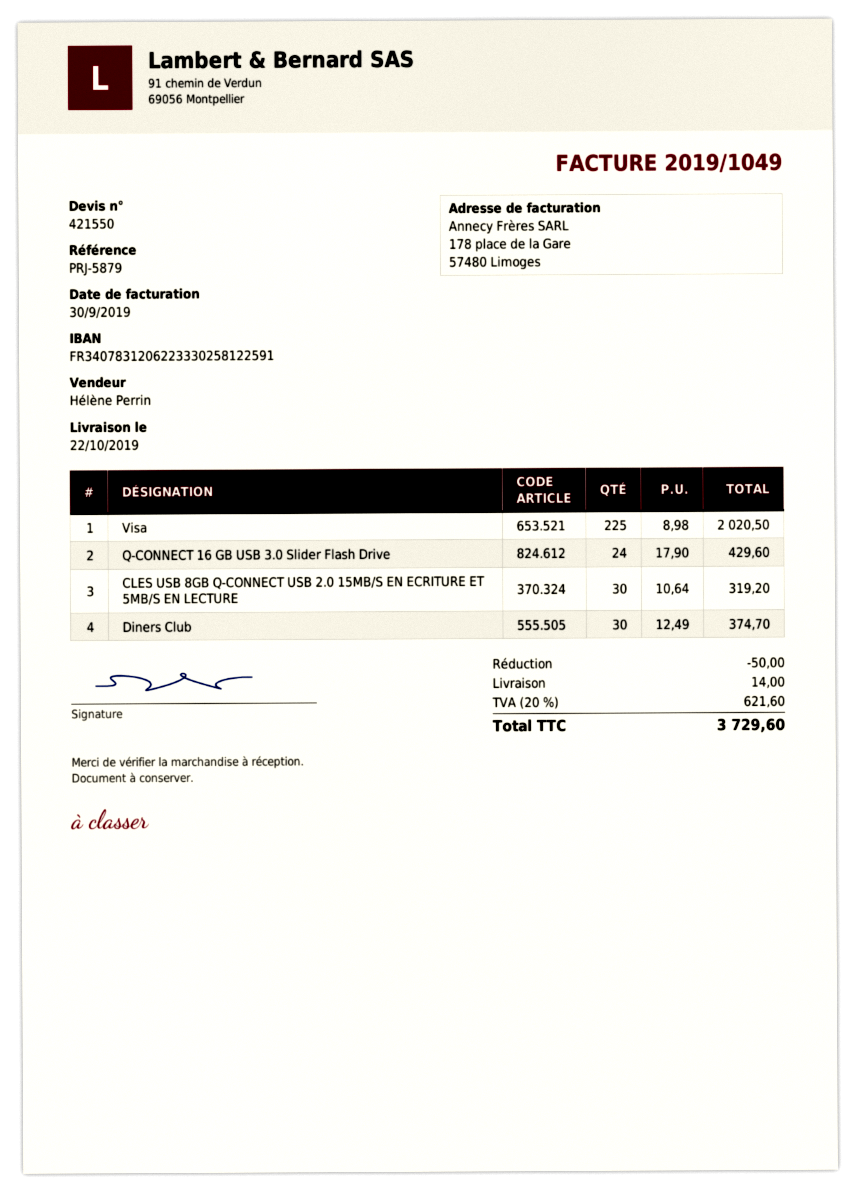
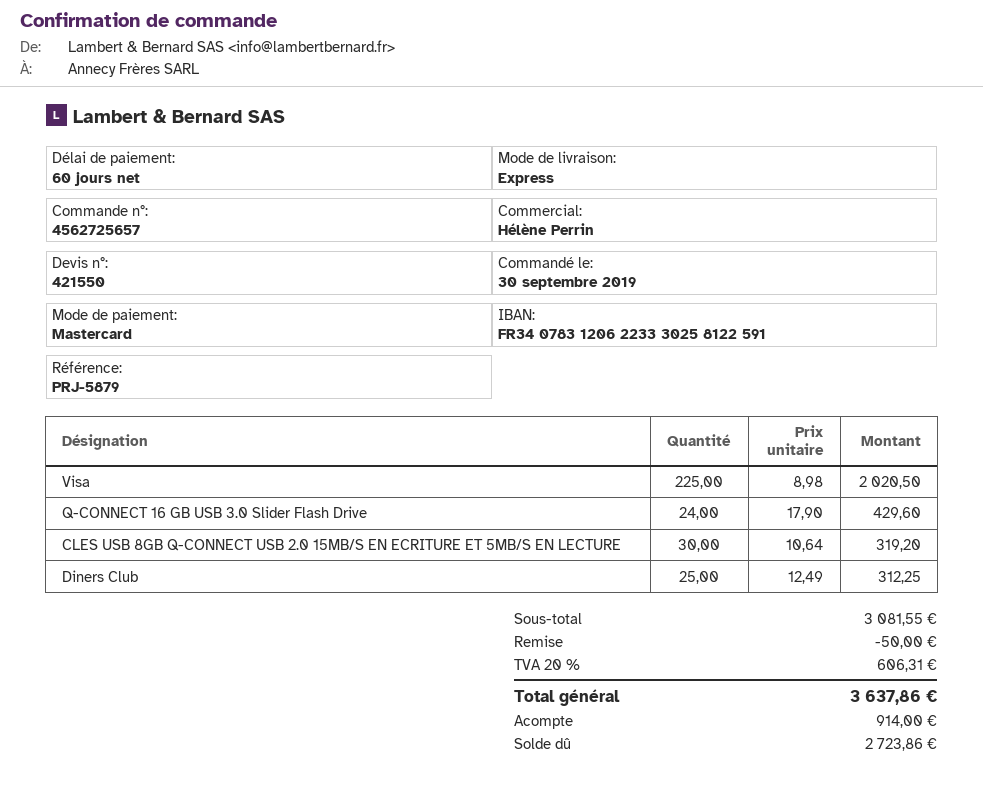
Diners Club: 30 x 12.49 = 374.70 -> 25 x 12.49 = 312.25
shipping: 14.00 -> none
tax: 20% = 621.60 -> 20% = 606.31
total: 3729.60 -> 3637.86

